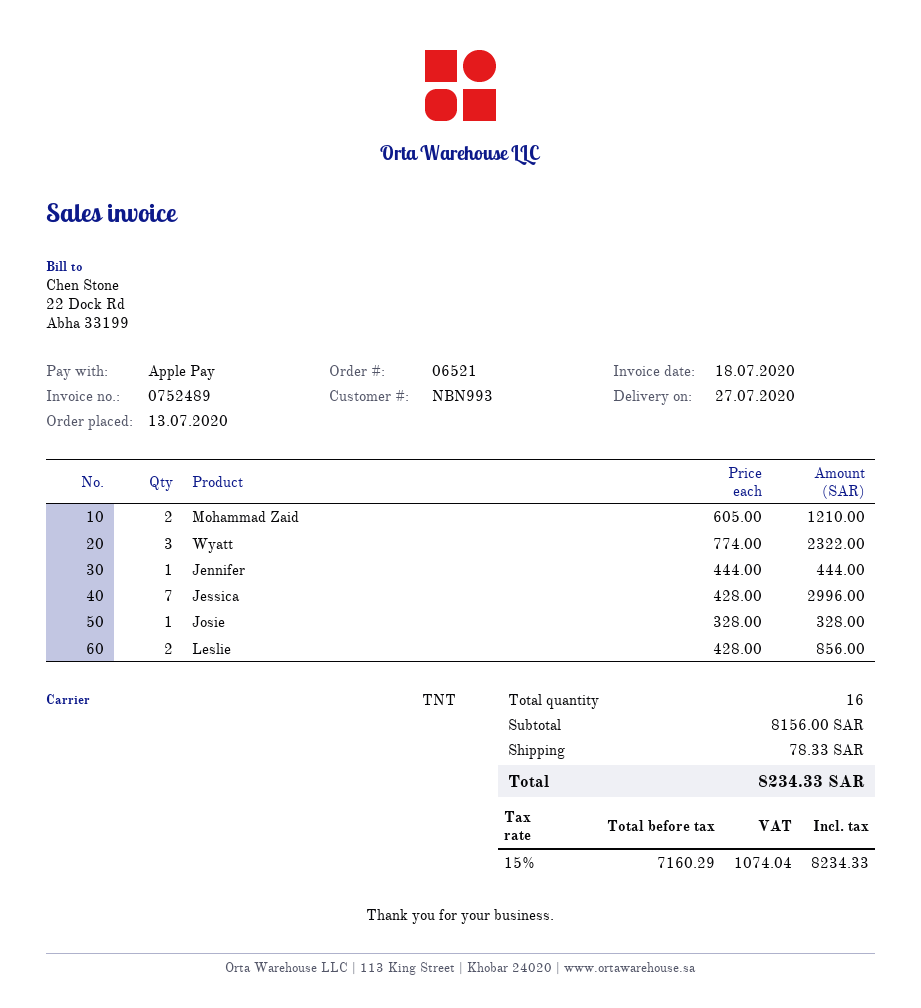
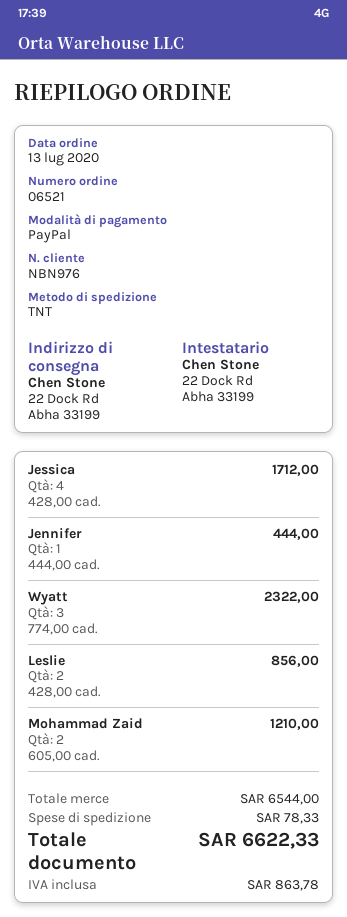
customer number: NBN993 -> NBN976
payment method: Apple Pay -> PayPal
Jessica: 7 x 428.00 = 2996.00 -> 4 x 428.00 = 1712.00
Josie: 1 x 328.00 = 328.00 -> none
subtotal: 8156.00 -> 6544.00
tax: 1074.04 -> 863.78
total: 8234.33 -> 6622.33

